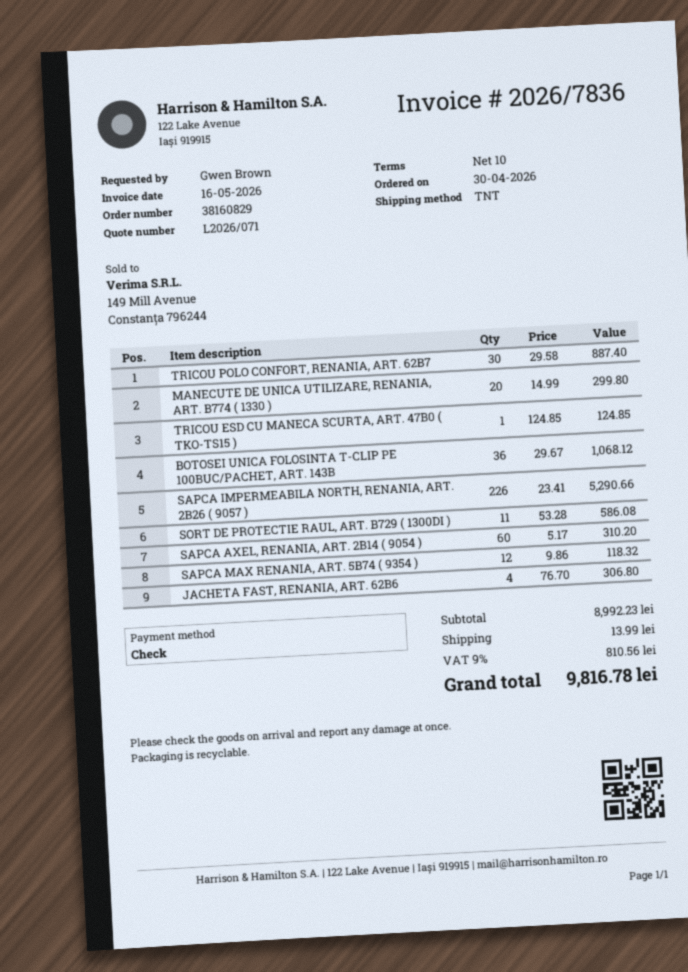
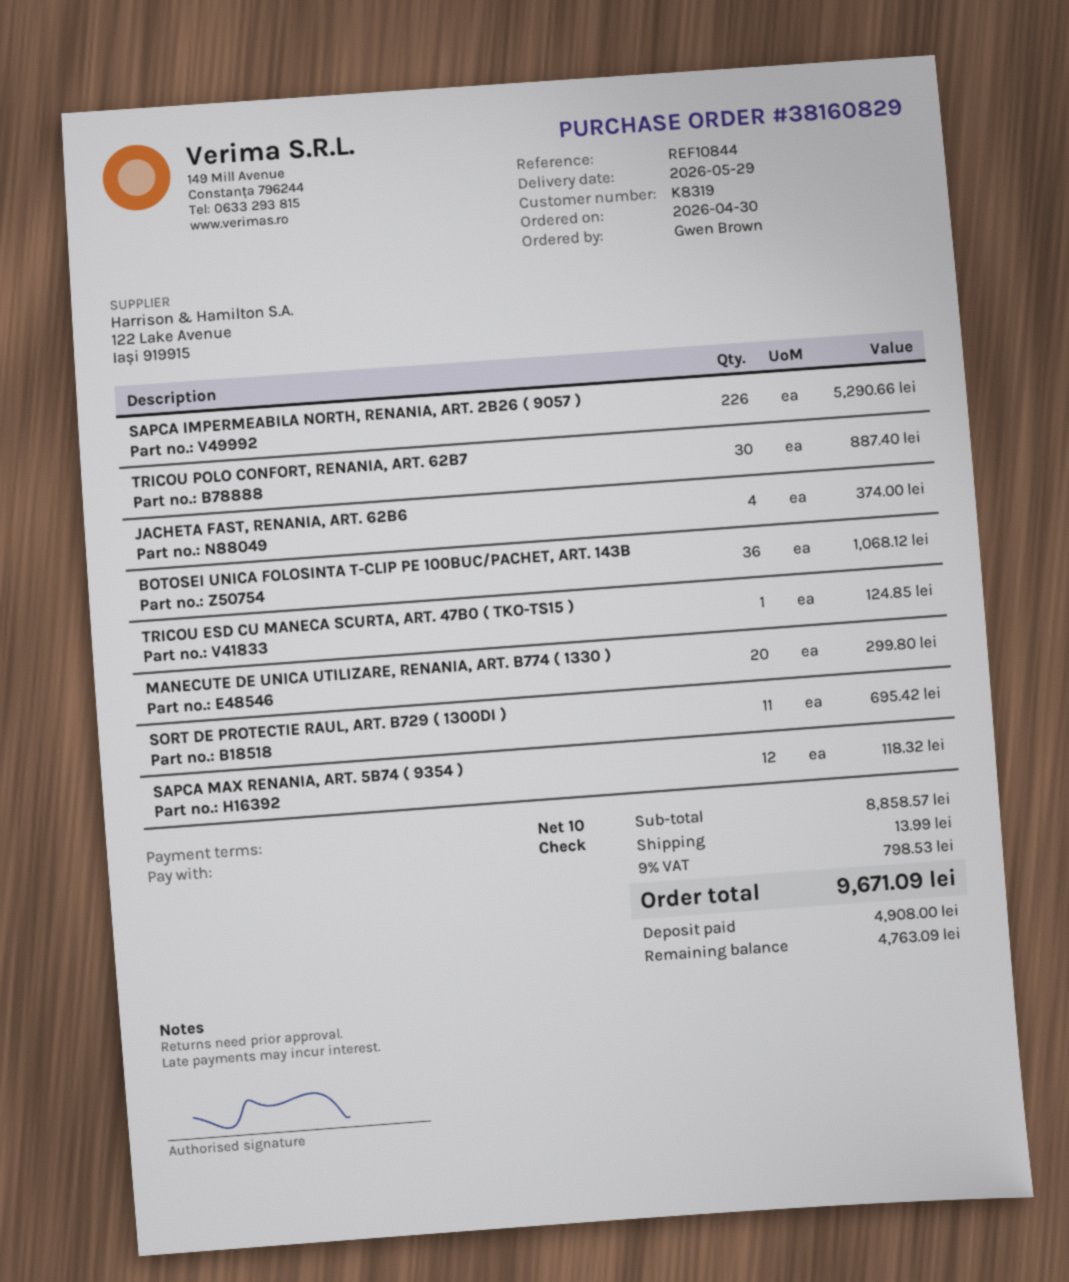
SORT DE PROTECTIE RAUL, ART. B729 ( 1300DI ): 11 for 586.08 -> 11 for 695.42
SAPCA AXEL, RENANIA, ART. 2B14 ( 9054 ): 60 for 310.20 -> none
JACHETA FAST, RENANIA, ART. 62B6: 4 for 306.80 -> 4 for 374.00
subtotal: 8992.23 -> 8858.57
tax: 9% = 810.56 -> 9% = 798.53
total: 9816.78 -> 9671.09

